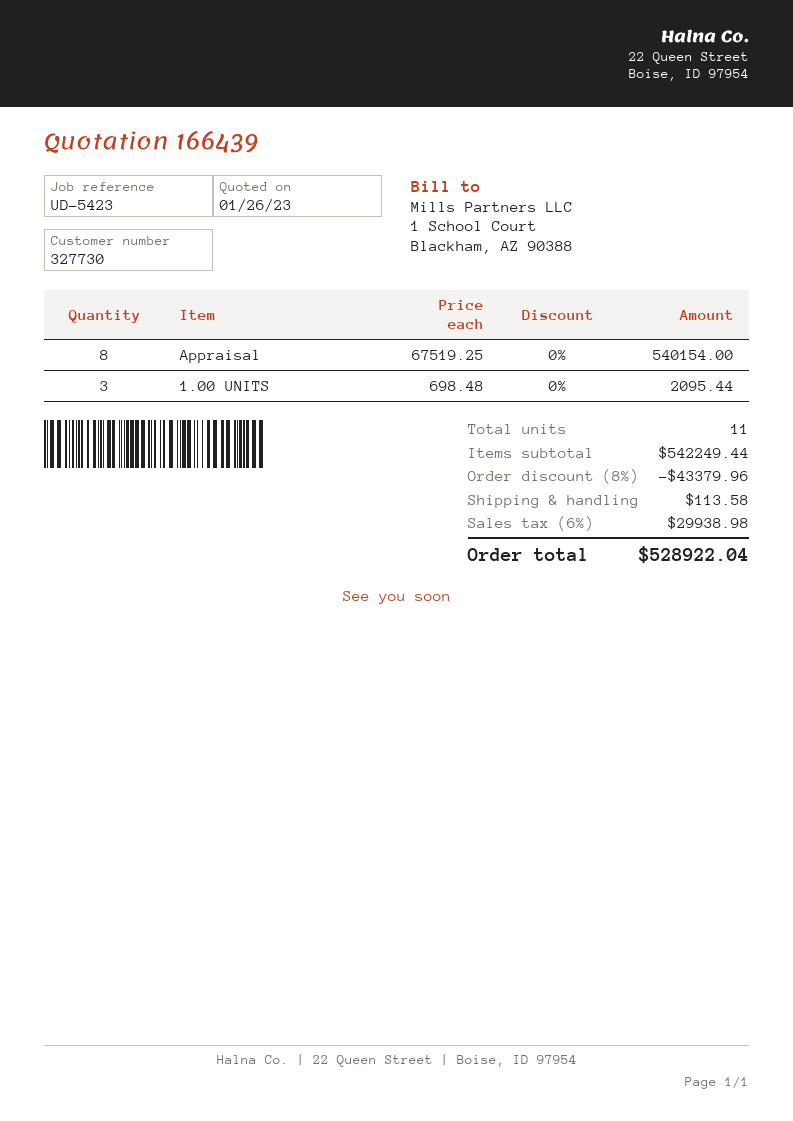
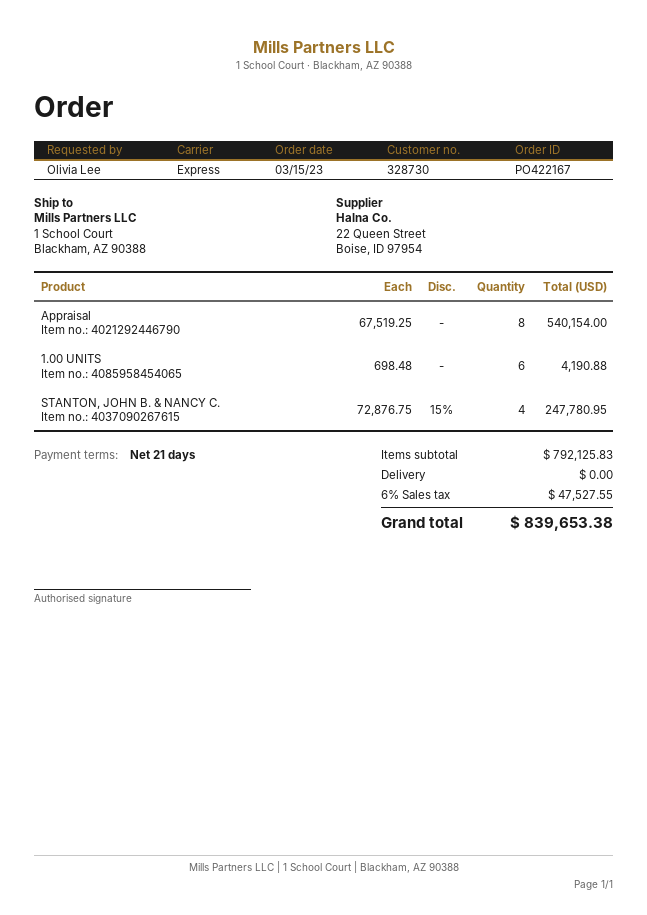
customer number: 327730 -> 328730
1.00 UNITS: 3 x 698.48 = 2095.44 -> 6 x 698.48 = 4190.88
STANTON, JOHN B. & NANCY C.: none -> 4 x 72876.75 - 15% = 247780.95
subtotal: 542249.44 -> 792125.83
discount: 8% = 43379.96 -> none
shipping: 113.58 -> 0.00
tax: 6% = 29938.98 -> 6% = 47527.55
total: 528922.04 -> 839653.38

